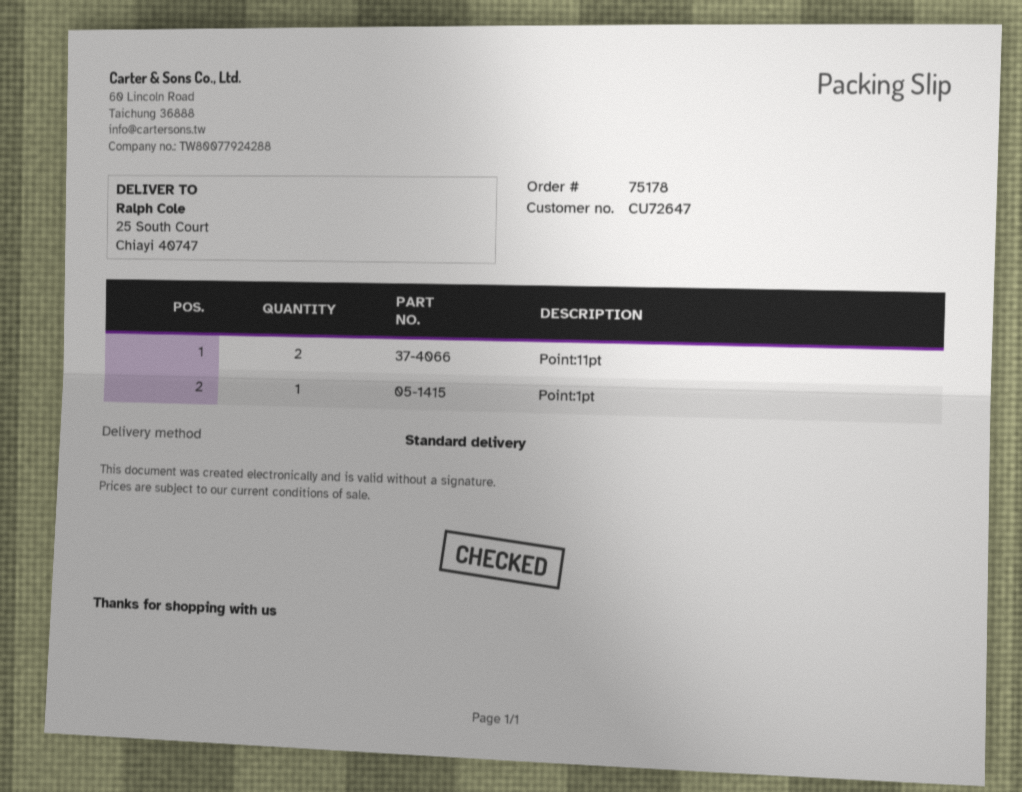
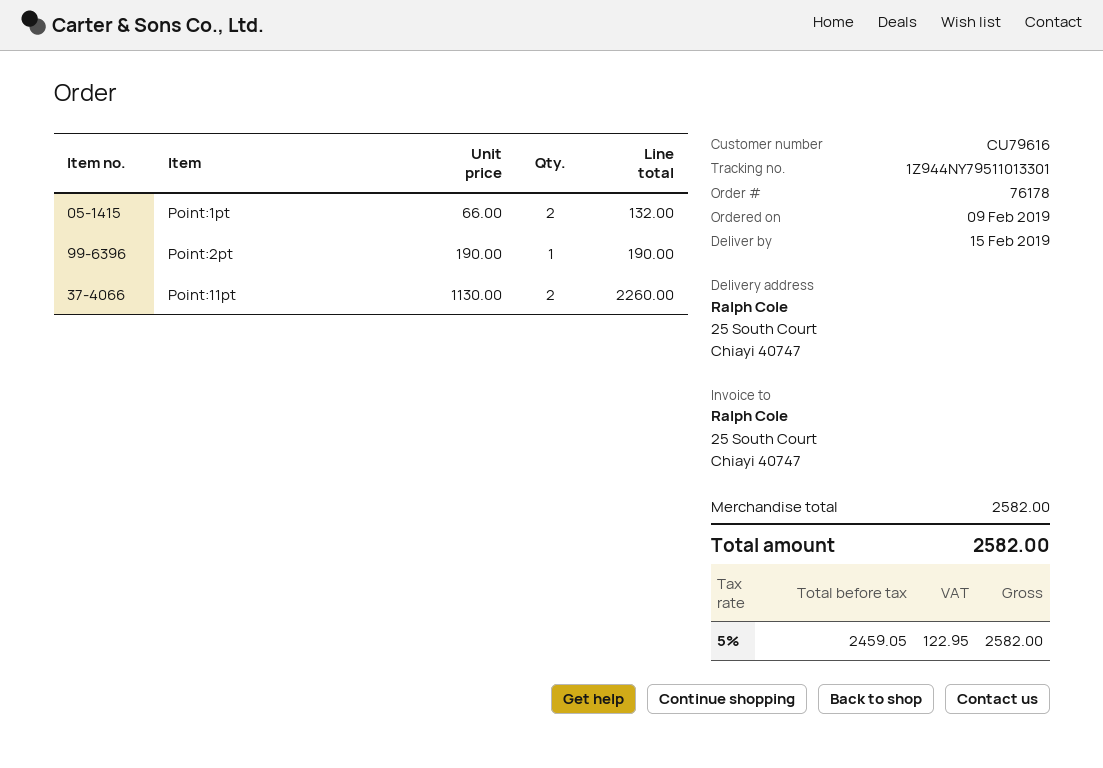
order number: 75178 -> 76178
customer number: CU72647 -> CU79616
Point:1pt: 1 -> 2
Point:2pt: none -> 1

